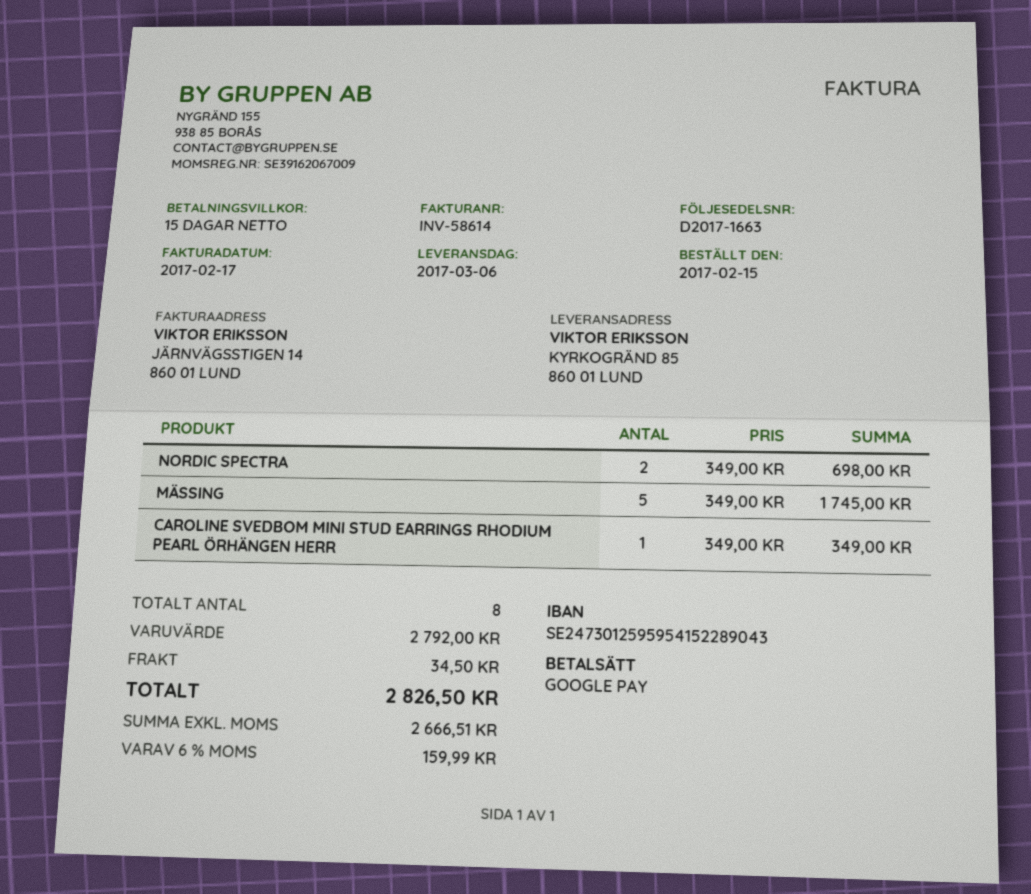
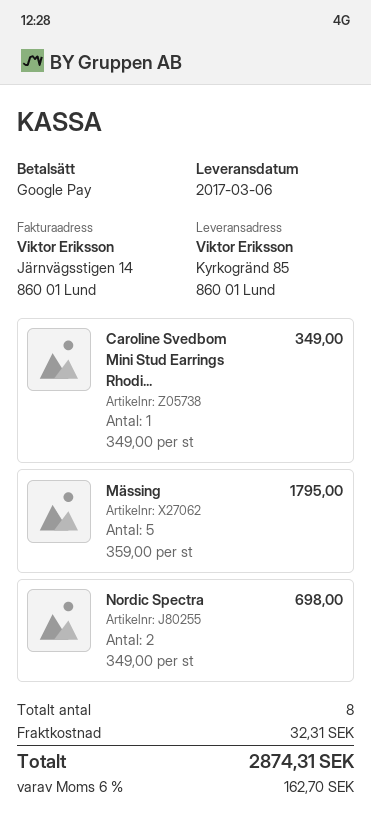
MÄSSING: 5 x 349.00 = 1745.00 -> 5 x 359.00 = 1795.00
shipping: 34.50 -> 32.31
tax: 6% = 159.99 -> 6% = 162.70
total: 2826.50 -> 2874.31

